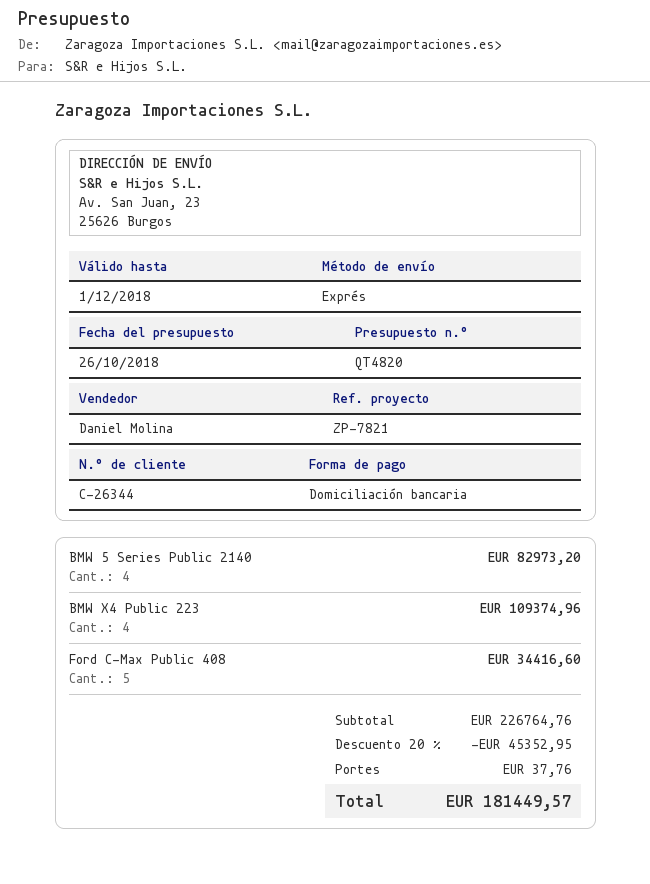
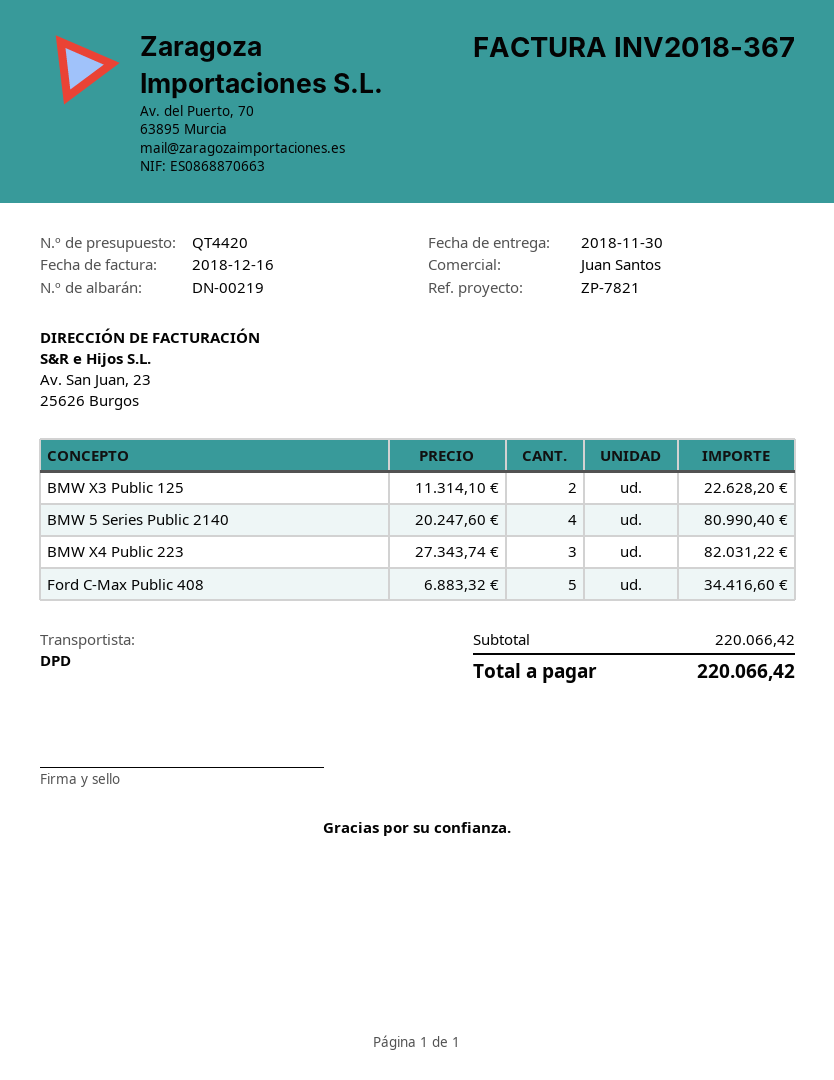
quote number: QT4820 -> QT4420
sales rep: Daniel Molina -> Juan Santos
shipping method: express -> DPD
BMW 5 Series Public 2140: 4 for 82973.20 -> 4 for 80990.40
BMW X4 Public 223: 4 for 109374.96 -> 3 for 82031.22
BMW X3 Public 125: none -> 2 for 22628.20
subtotal: 226764.76 -> 220066.42
discount: 20% = 45352.95 -> none
shipping: 37.76 -> none
total: 181449.57 -> 220066.42

